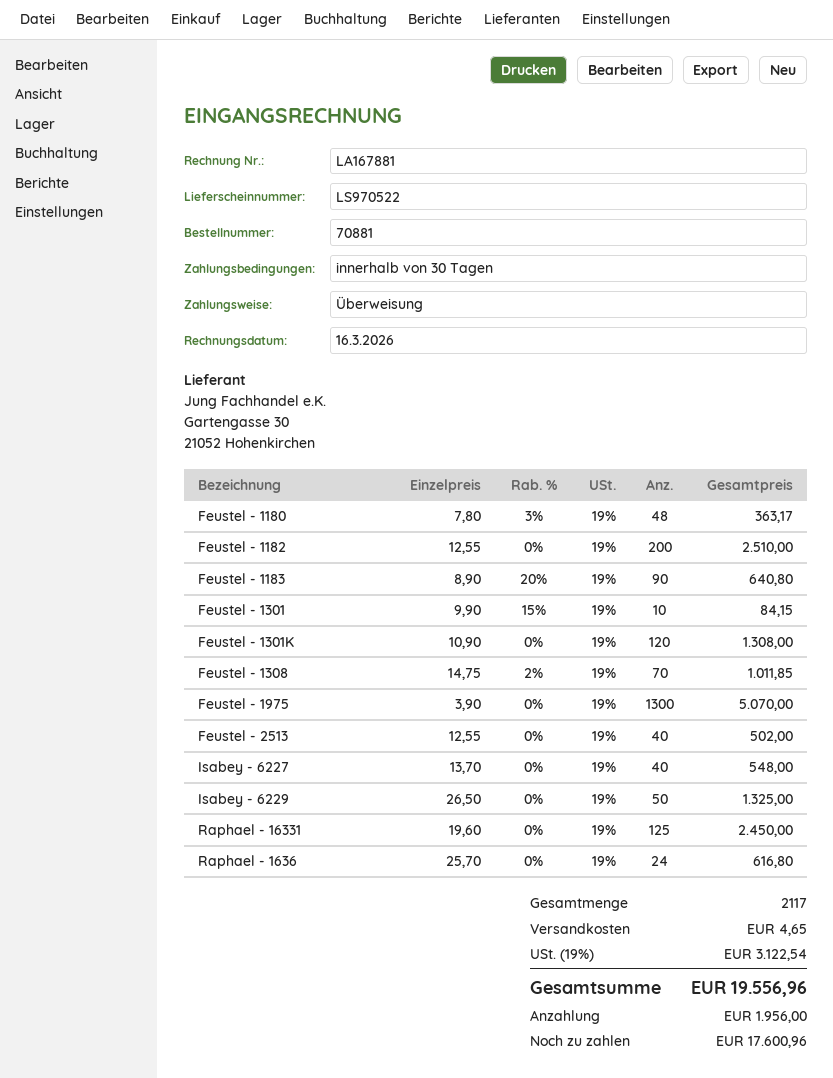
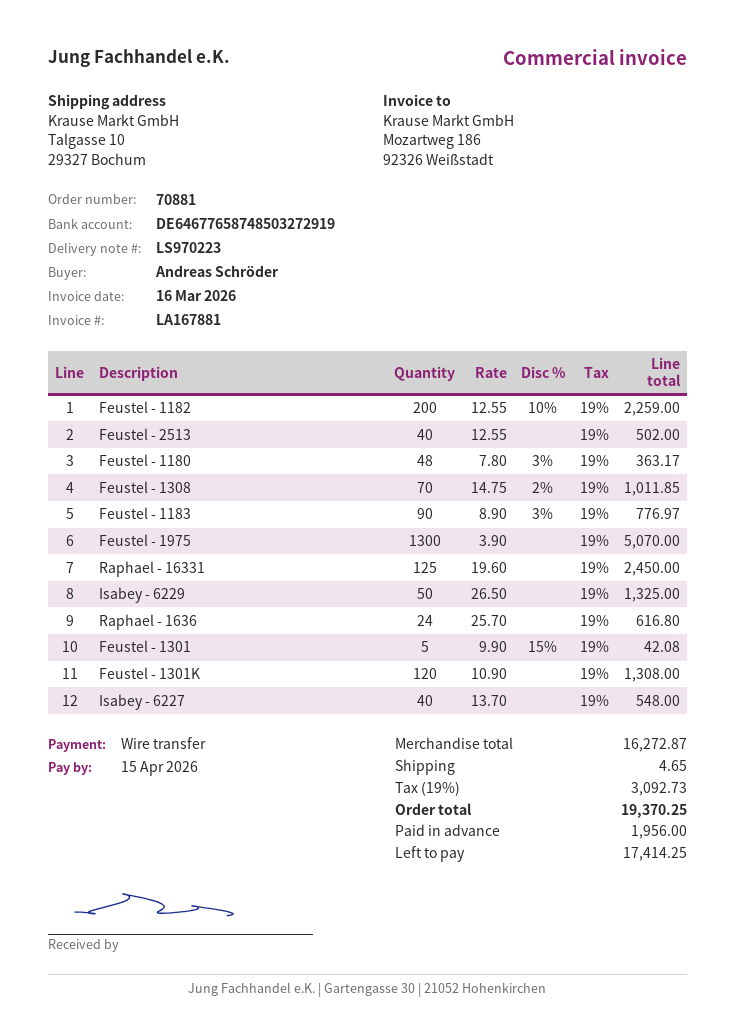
delivery note number: LS970522 -> LS970223
Feustel - 1182: 200 x 12.55 = 2510.00 -> 200 x 12.55 - 10% = 2259.00
Feustel - 1183: 90 x 8.90 - 20% = 640.80 -> 90 x 8.90 - 3% = 776.97
Feustel - 1301: 10 x 9.90 - 15% = 84.15 -> 5 x 9.90 - 15% = 42.08
tax: 19% = 3122.54 -> 19% = 3092.73
total: 19556.96 -> 19370.25
balance: 17600.96 -> 17414.25

